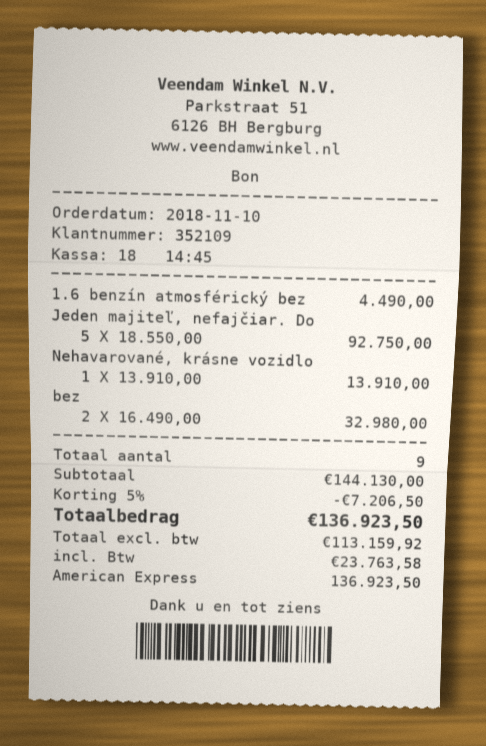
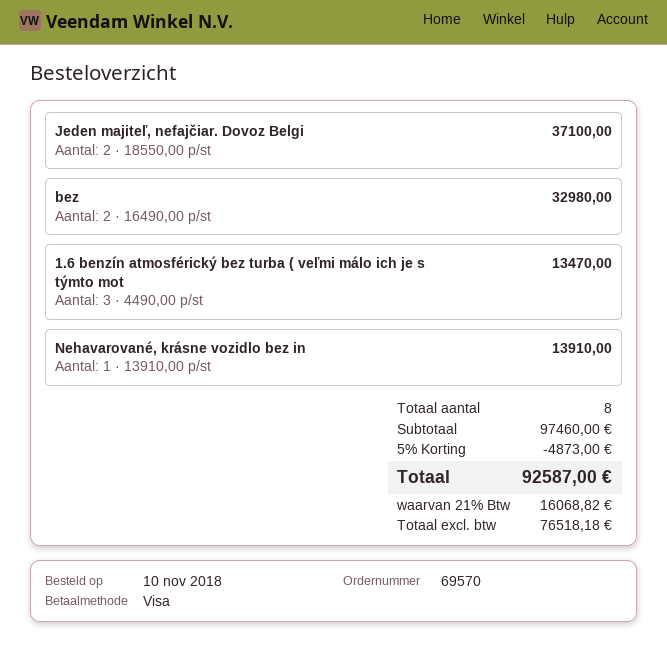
payment method: American Express -> Visa
1.6 benzín atmosférický bez: 1 x 4490.00 = 4490.00 -> 3 x 4490.00 = 13470.00
Jeden majiteľ, nefajčiar. Do: 5 x 18550.00 = 92750.00 -> 2 x 18550.00 = 37100.00
total quantity: 9 -> 8
subtotal: 144130.00 -> 97460.00
discount: 5% = 7206.50 -> 5% = 4873.00
net: 113159.92 -> 76518.18
tax: 23763.58 -> 16068.82
total: 136923.50 -> 92587.00

